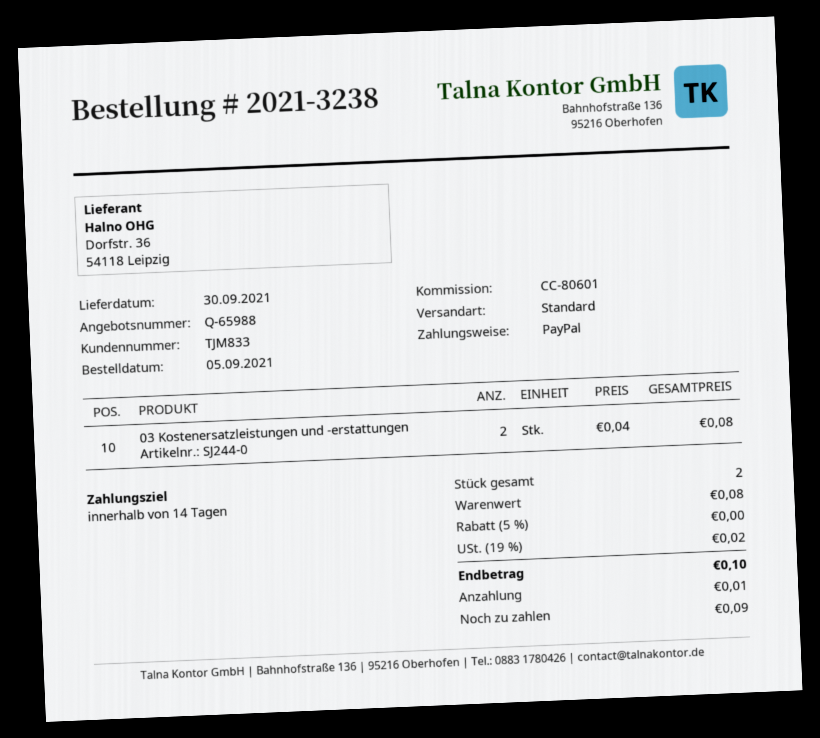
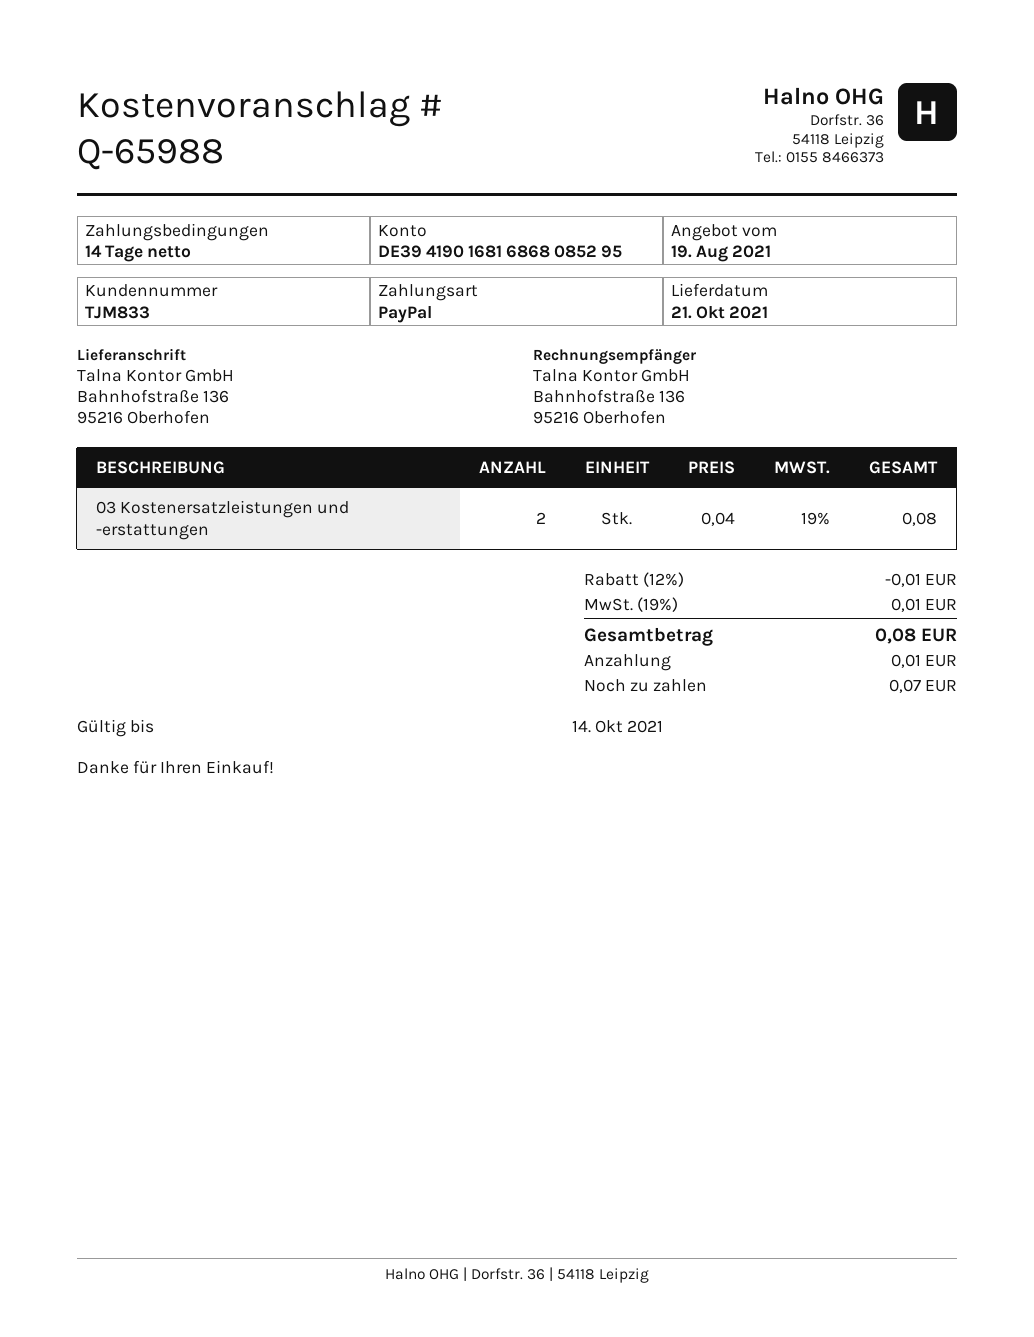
delivery date: 2021-09-30 -> 2021-10-21
discount: 5% = 0.00 -> 12% = 0.01
tax: 19% = 0.02 -> 19% = 0.01
total: 0.10 -> 0.08
balance: 0.09 -> 0.07

